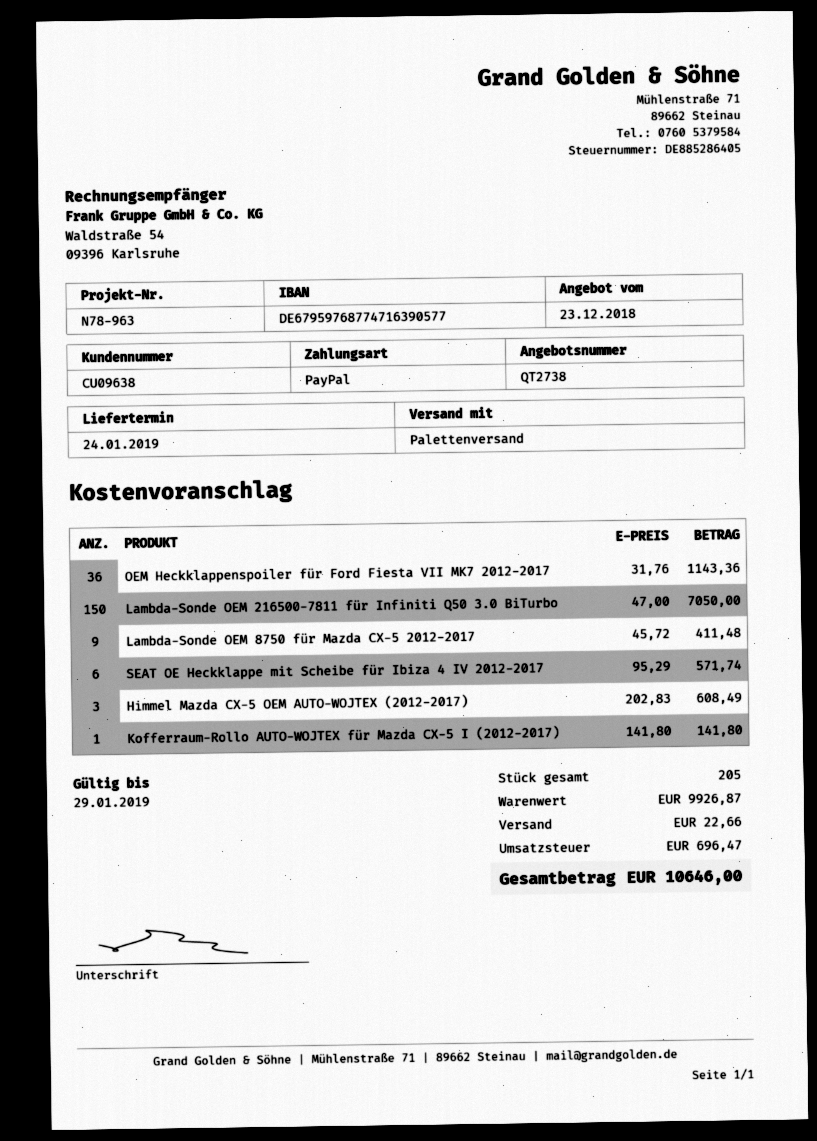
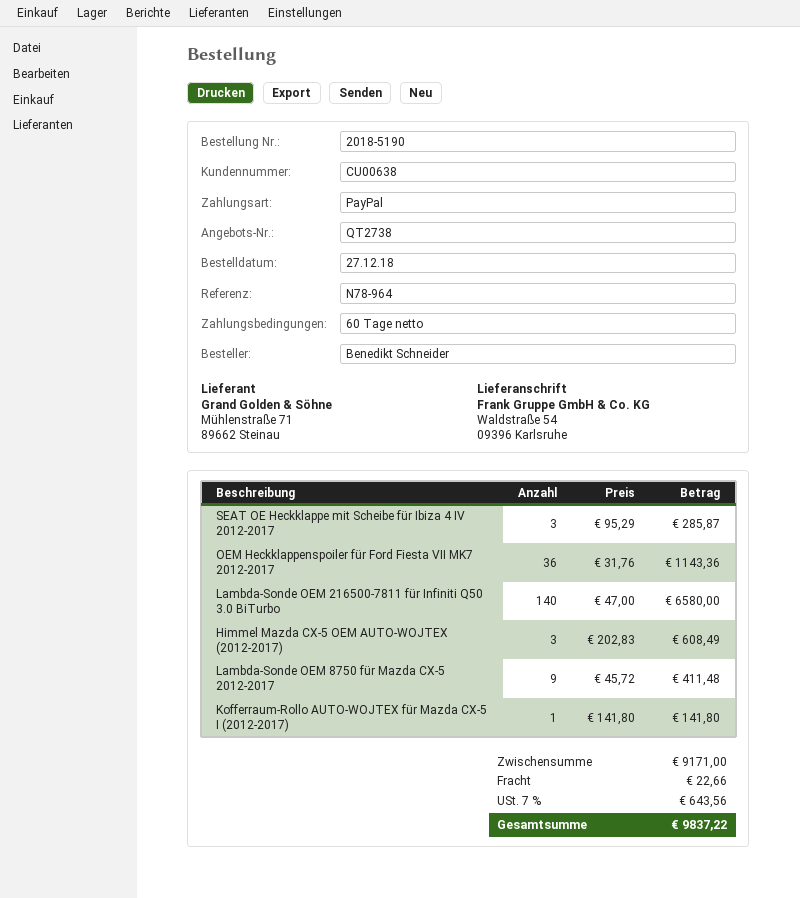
customer number: CU09638 -> CU00638
reference: N78-963 -> N78-964
Lambda-Sonde OEM 216500-7811 für Infiniti Q50 3.0 BiTurbo: 150 x 47.00 = 7050.00 -> 140 x 47.00 = 6580.00
SEAT OE Heckklappe mit Scheibe für Ibiza 4 IV 2012-2017: 6 x 95.29 = 571.74 -> 3 x 95.29 = 285.87
subtotal: 9926.87 -> 9171.00
tax: 696.47 -> 643.56
total: 10646.00 -> 9837.22

